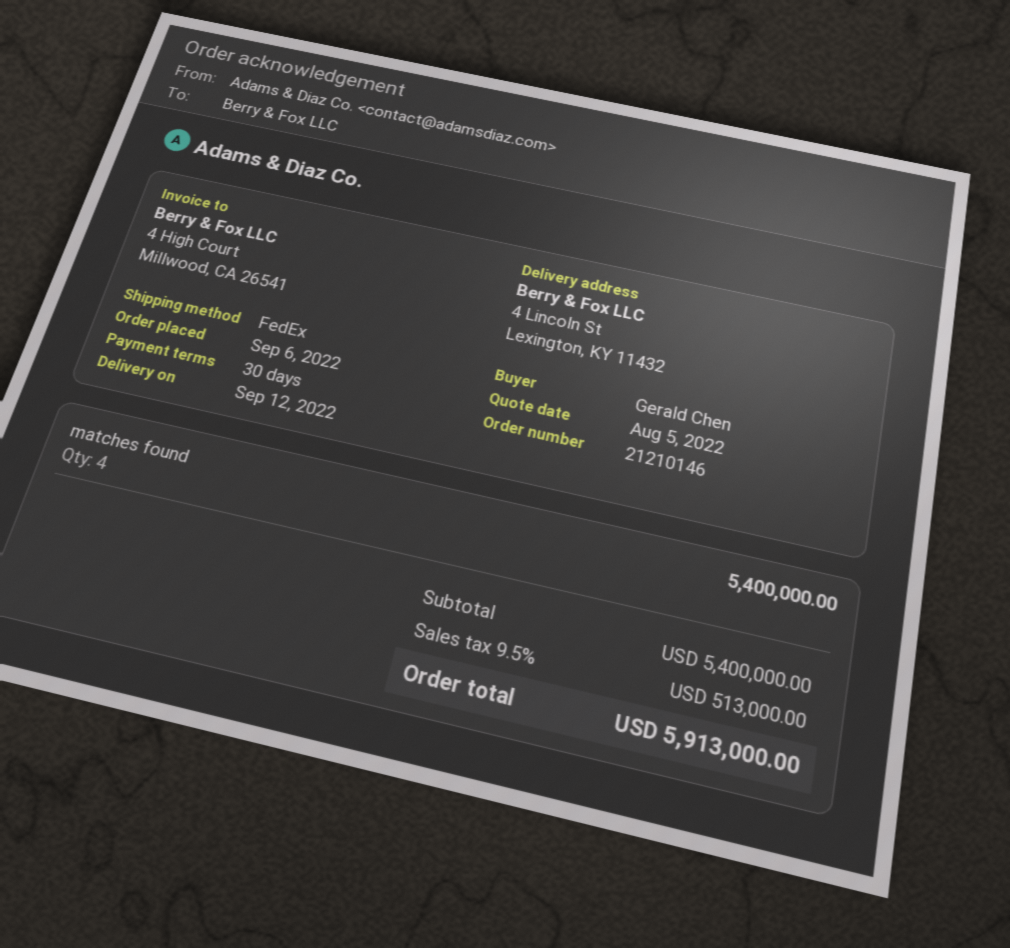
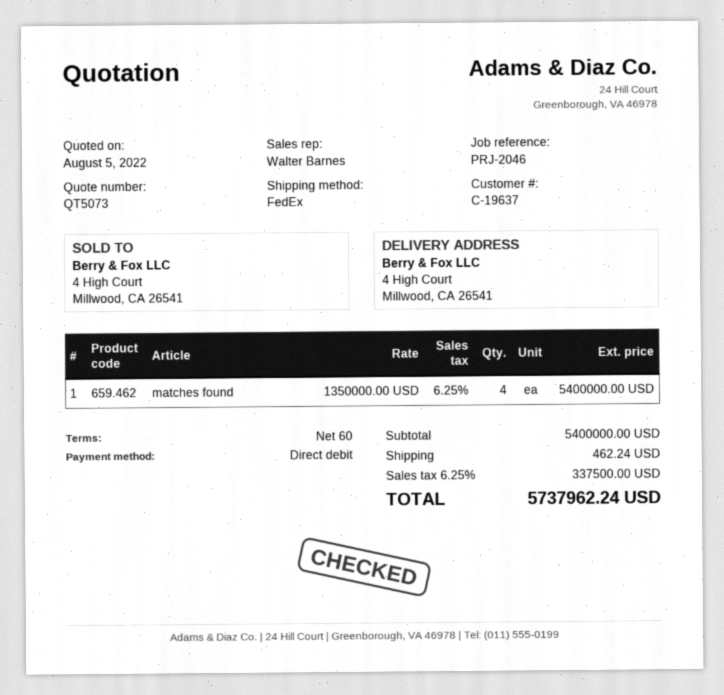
payment terms: 30 days -> 60 days
ship to: 4 Lincoln St, Lexington, KY 11432 -> 4 High Court, Millwood, CA 26541
shipping: none -> 462.24
tax: 9.5% = 513000.00 -> 6.25% = 337500.00
total: 5913000.00 -> 5737962.24

